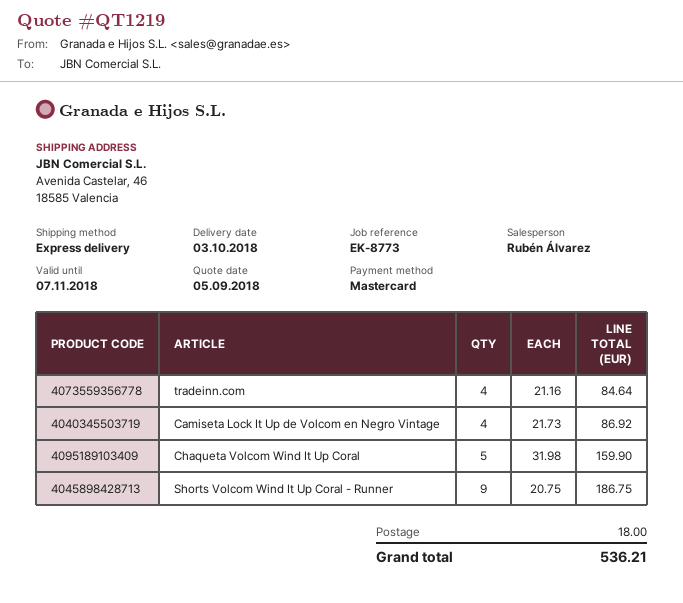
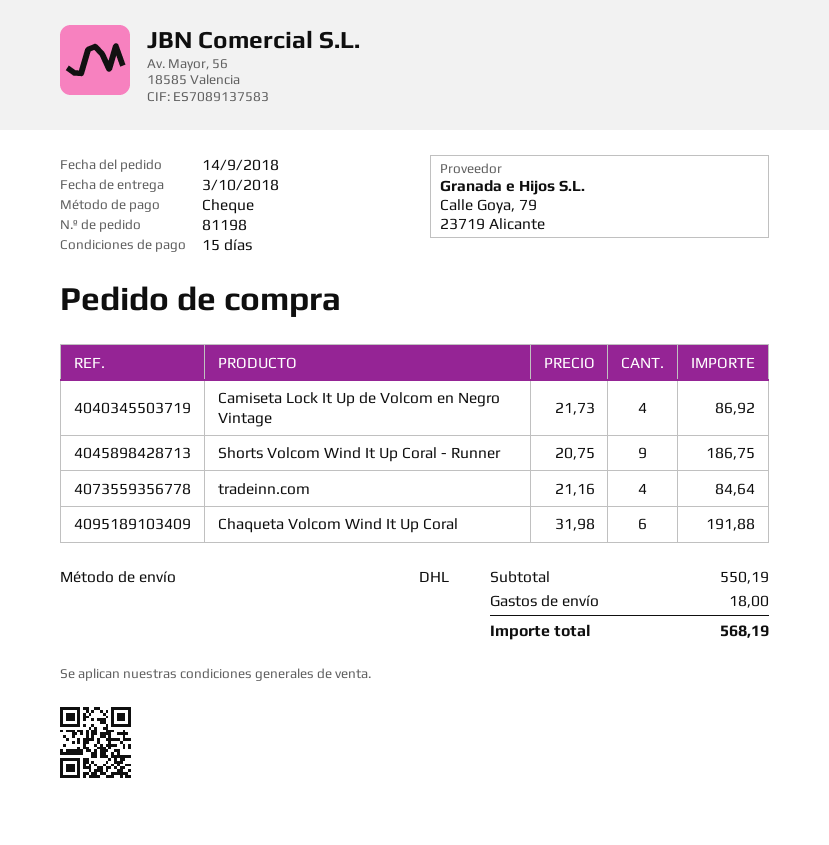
payment method: Mastercard -> cheque
shipping method: express -> DHL
Chaqueta Volcom Wind It Up Coral: 5 x 31.98 = 159.90 -> 6 x 31.98 = 191.88
total: 536.21 -> 568.19

